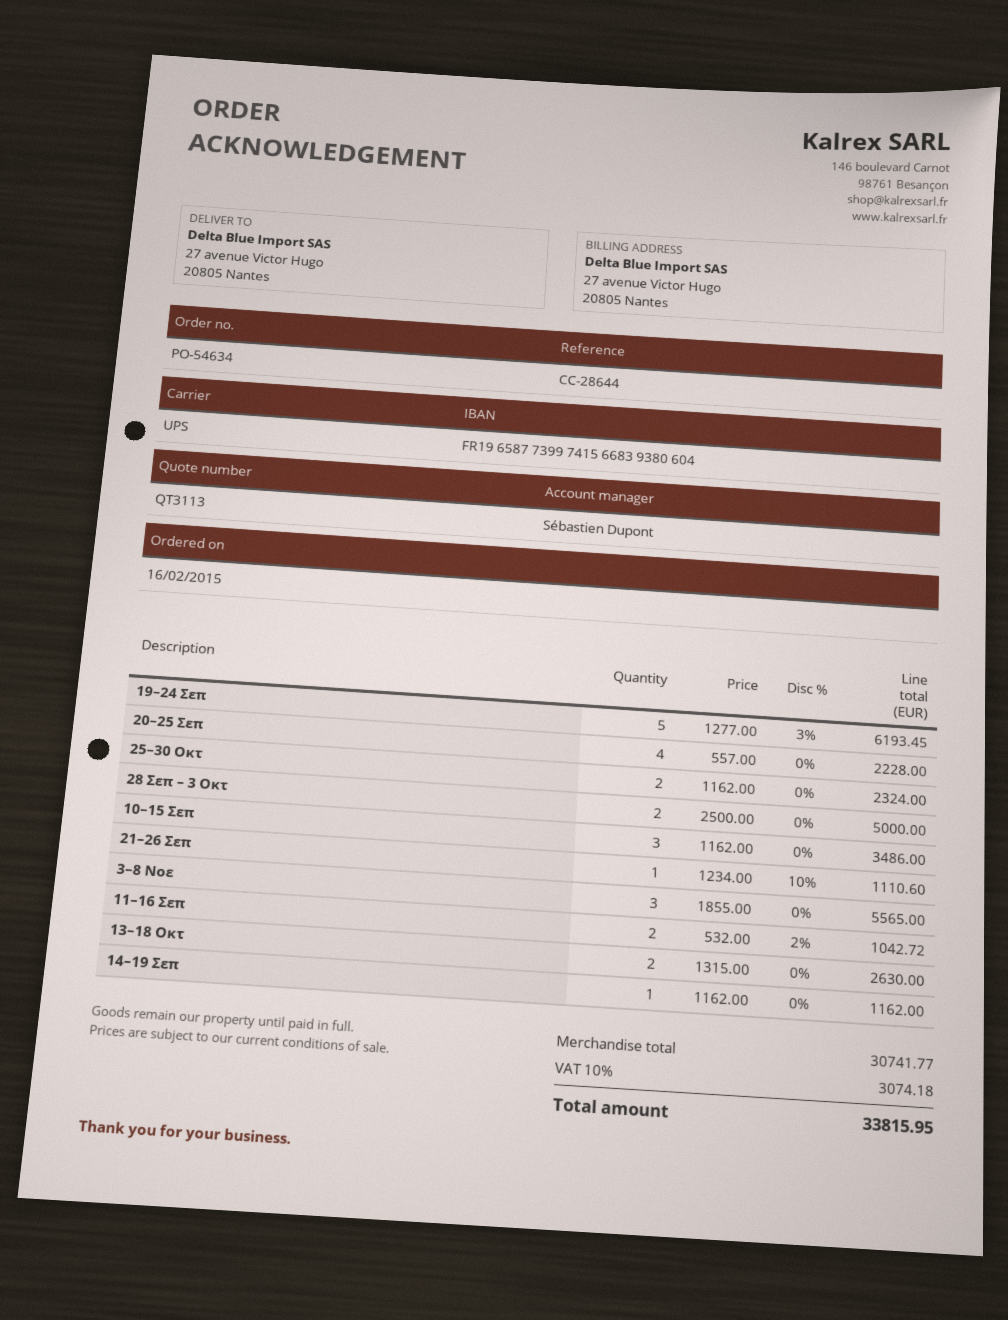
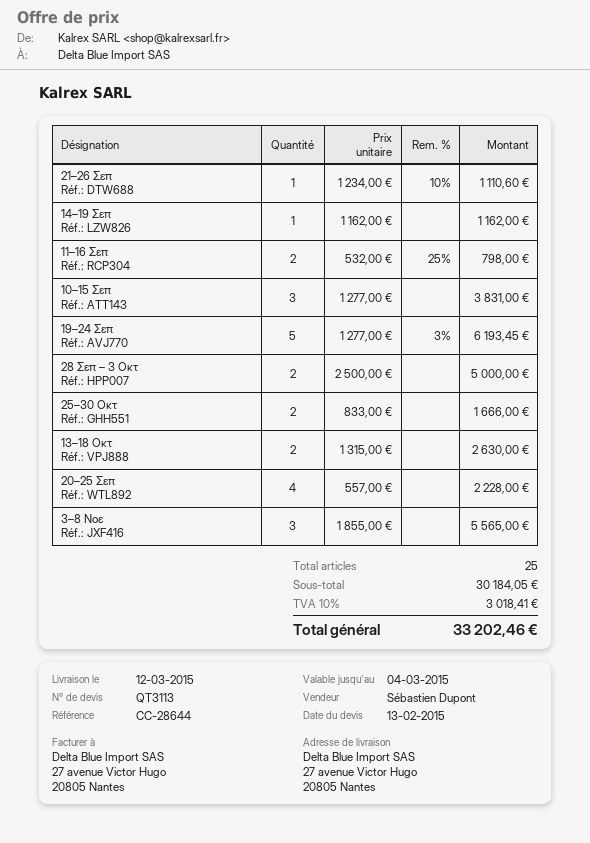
25–30 Οκτ: 2 x 1162.00 = 2324.00 -> 2 x 833.00 = 1666.00
10–15 Σεπ: 3 x 1162.00 = 3486.00 -> 3 x 1277.00 = 3831.00
11–16 Σεπ: 2 x 532.00 - 2% = 1042.72 -> 2 x 532.00 - 25% = 798.00
subtotal: 30741.77 -> 30184.05
tax: 10% = 3074.18 -> 10% = 3018.41
total: 33815.95 -> 33202.46

